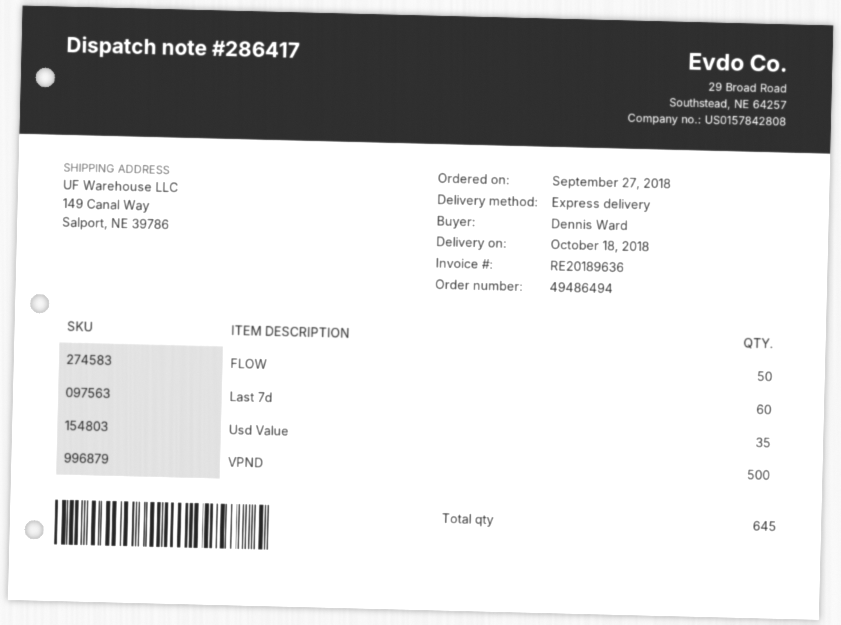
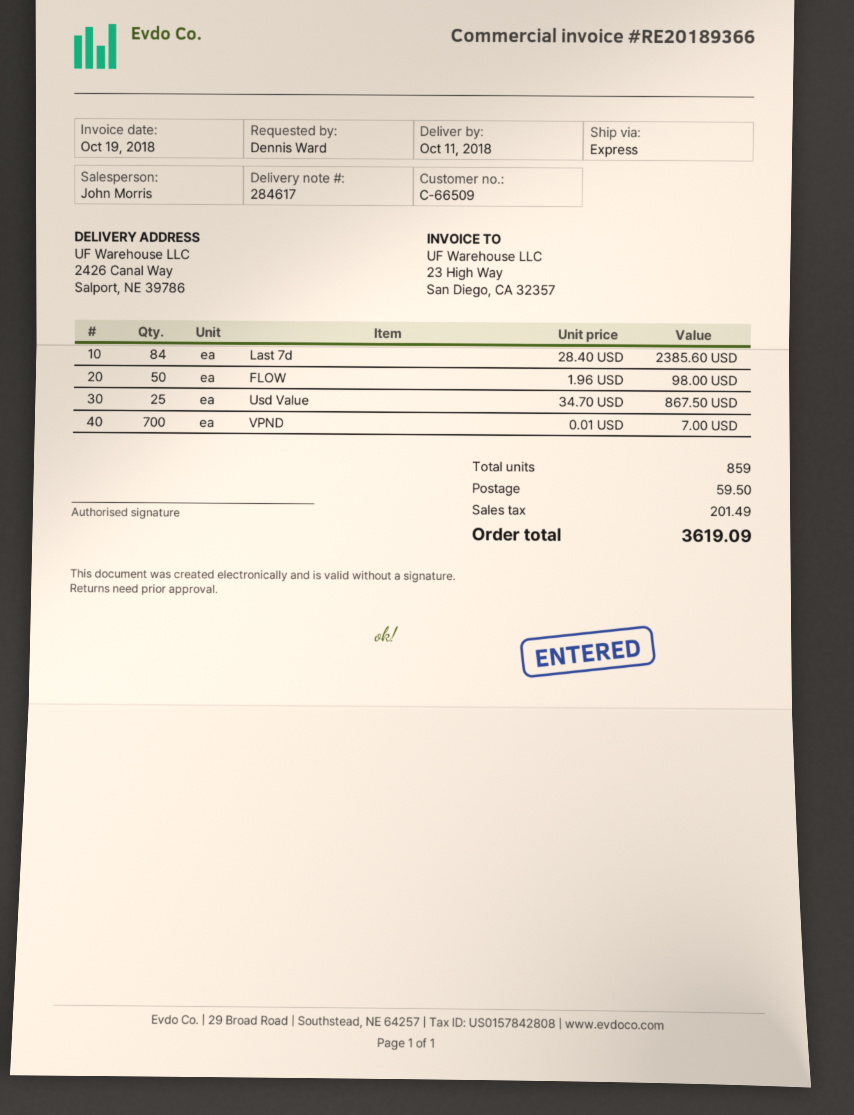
delivery note number: 286417 -> 284617
delivery date: 2018-10-18 -> 2018-10-11
invoice number: RE20189636 -> RE20189366
ship to: 149 Canal Way, Salport, NE 39786 -> 2426 Canal Way, Salport, NE 39786
Last 7d: 60 -> 84
Usd Value: 35 -> 25
VPND: 500 -> 700
total quantity: 645 -> 859

